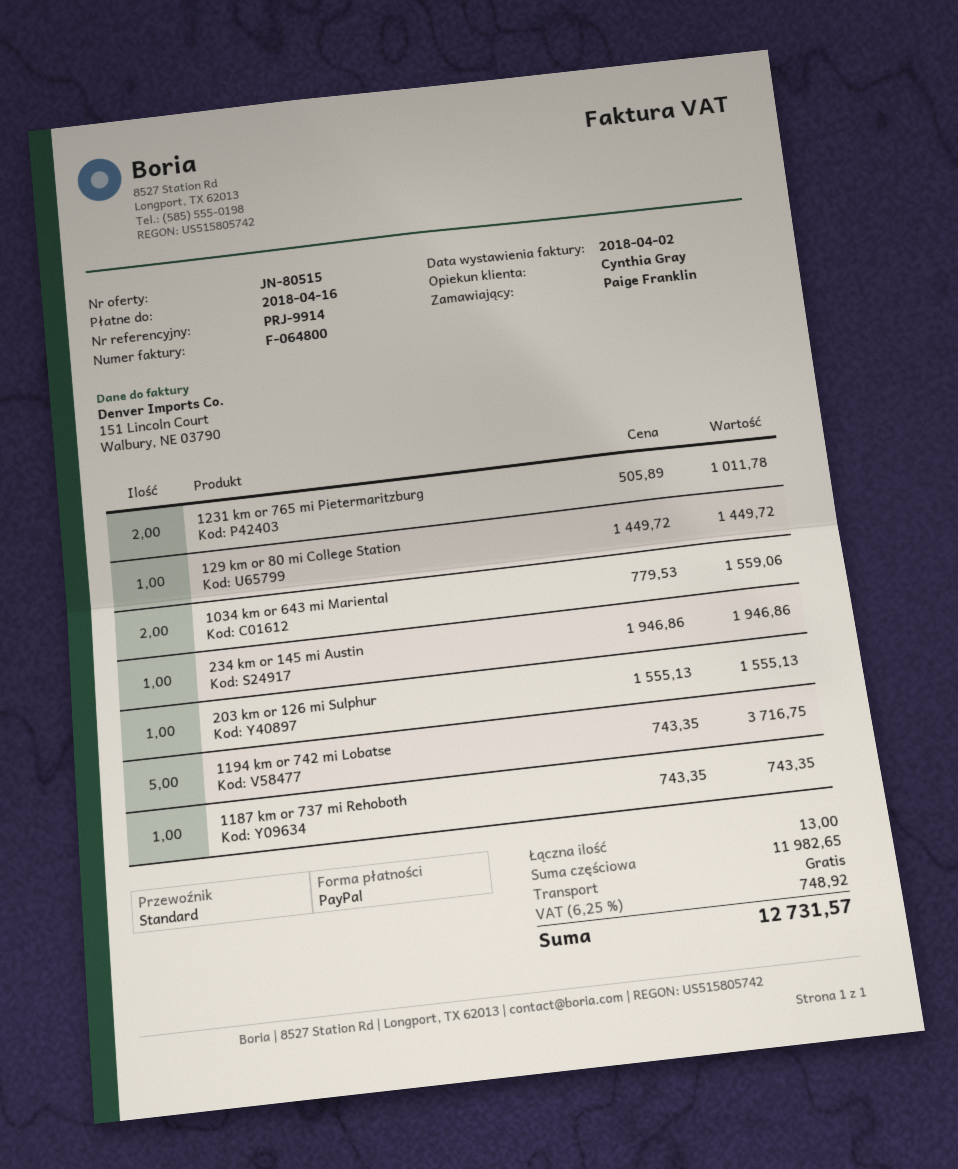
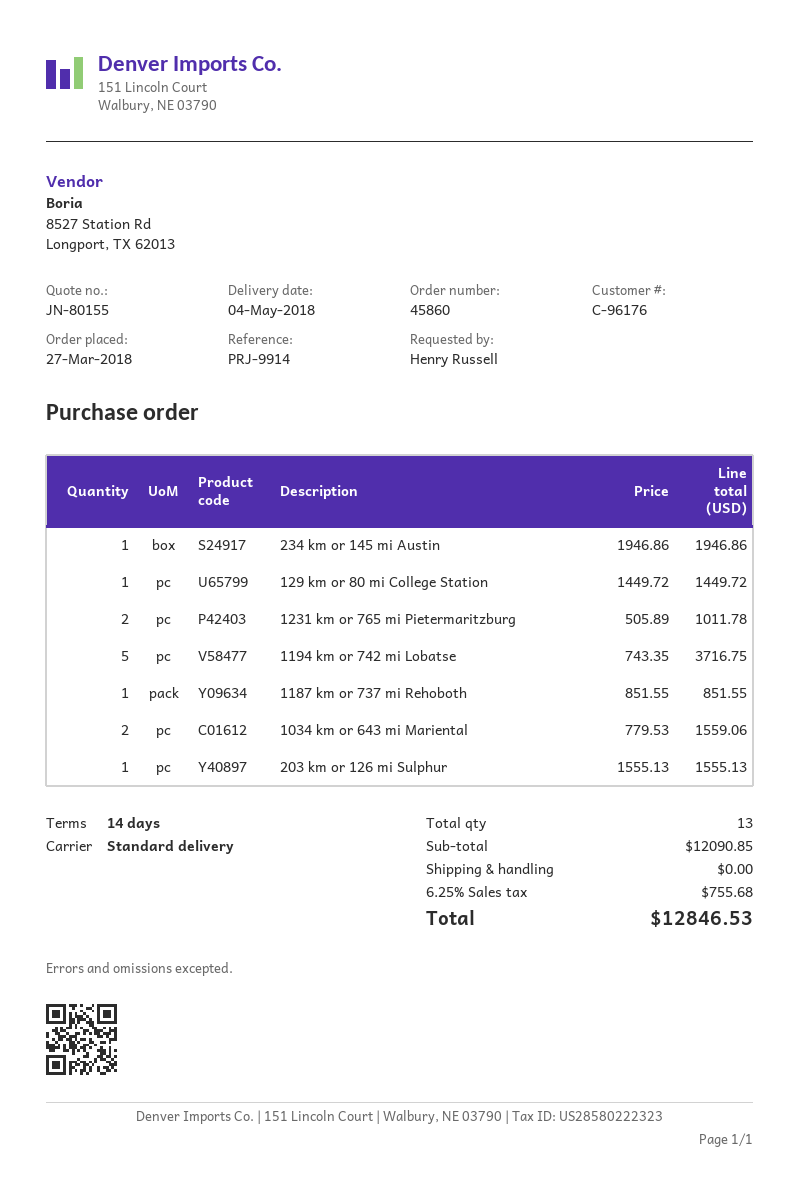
quote number: JN-80515 -> JN-80155
ordered by: Paige Franklin -> Henry Russell
1187 km or 737 mi Rehoboth: 1 x 743.35 = 743.35 -> 1 x 851.55 = 851.55
subtotal: 11982.65 -> 12090.85
tax: 6.25% = 748.92 -> 6.25% = 755.68
total: 12731.57 -> 12846.53

